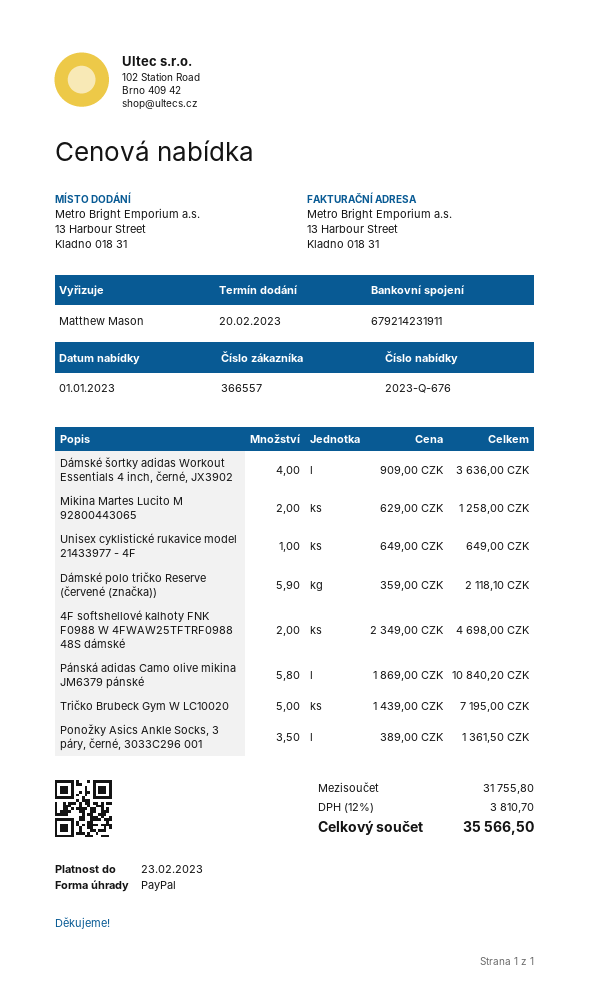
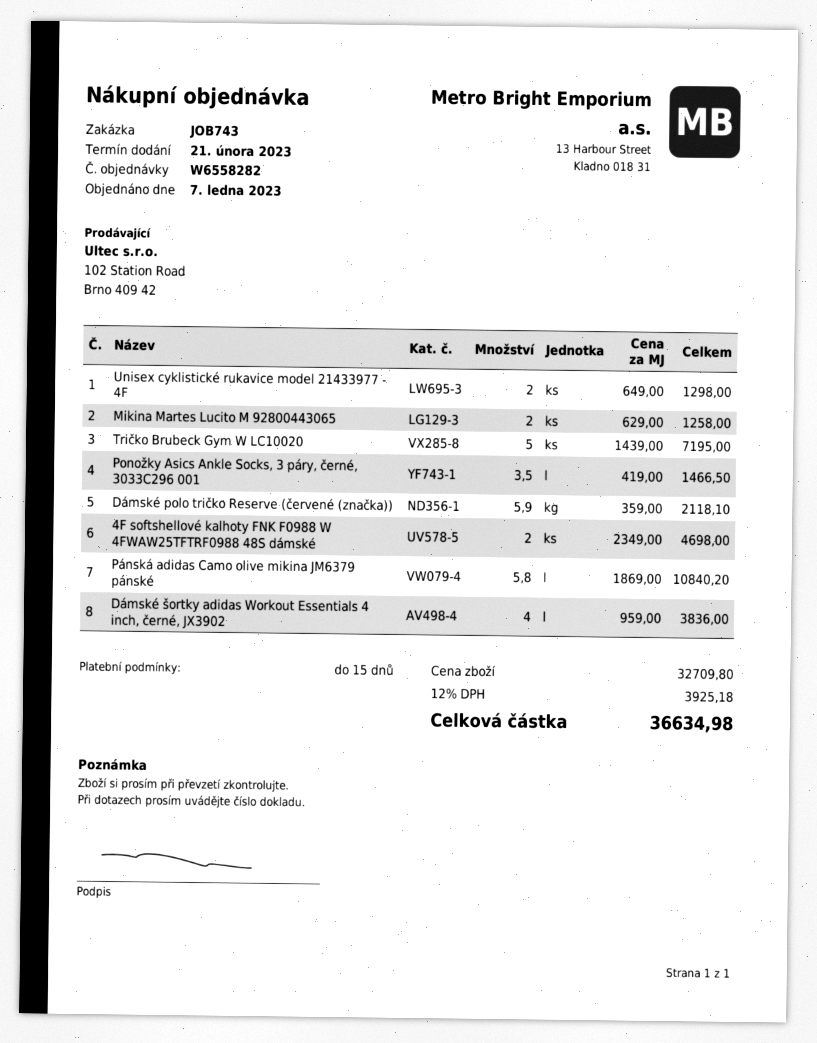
delivery date: 2023-02-20 -> 2023-02-21
Dámské šortky adidas Workout Essentials 4 inch, černé, JX3902: 4 x 909.00 = 3636.00 -> 4 x 959.00 = 3836.00
Unisex cyklistické rukavice model 21433977 - 4F: 1 x 649.00 = 649.00 -> 2 x 649.00 = 1298.00
Ponožky Asics Ankle Socks, 3 páry, černé, 3033C296 001: 3.5 x 389.00 = 1361.50 -> 3.5 x 419.00 = 1466.50
subtotal: 31755.80 -> 32709.80
tax: 12% = 3810.70 -> 12% = 3925.18
total: 35566.50 -> 36634.98

